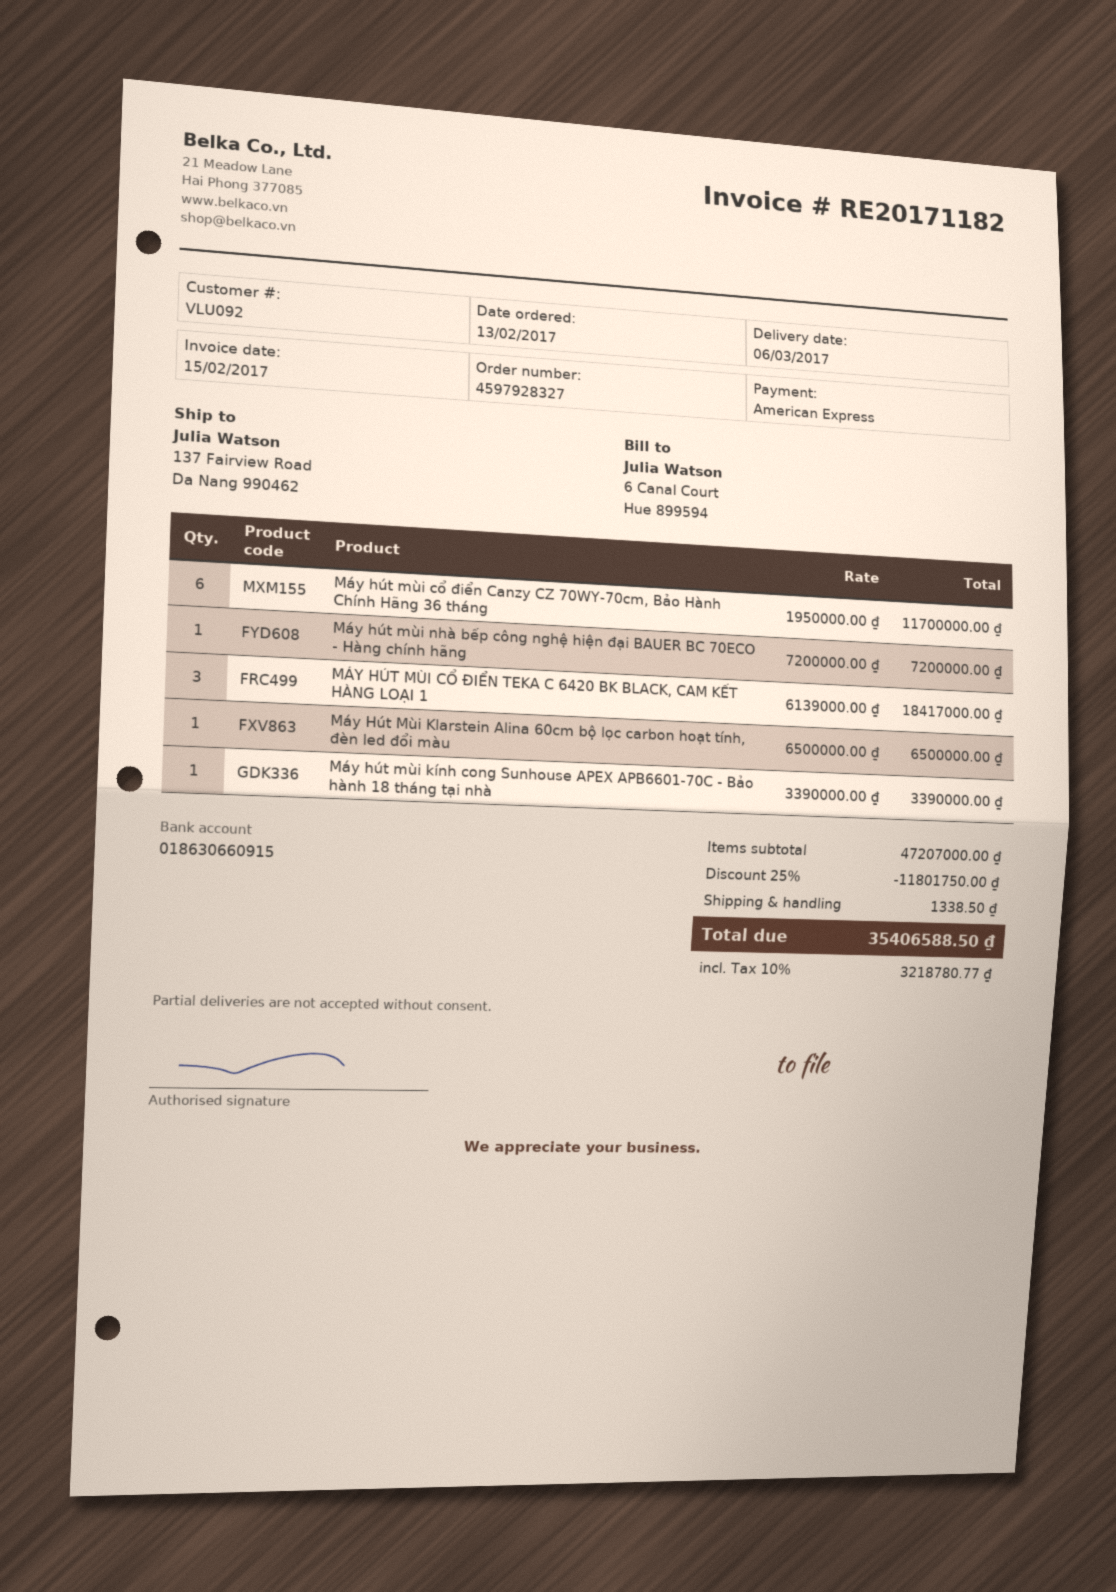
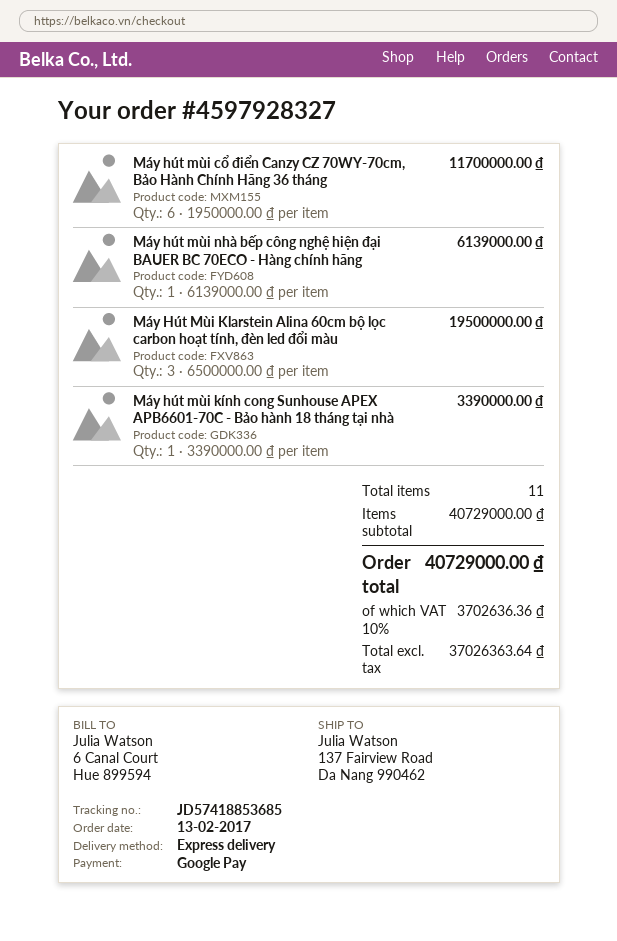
payment method: American Express -> Google Pay
Máy hút mùi nhà bếp công nghệ hiện đại BAUER BC 70ECO - Hàng chính hãng: 1 x 7200000.00 = 7200000.00 -> 1 x 6139000.00 = 6139000.00
MÁY HÚT MÙI CỔ ĐIỂN TEKA C 6420 BK BLACK, CAM KẾT HÀNG LOẠI 1: 3 x 6139000.00 = 18417000.00 -> none
Máy Hút Mùi Klarstein Alina 60cm bộ lọc carbon hoạt tính, đèn led đổi màu: 1 x 6500000.00 = 6500000.00 -> 3 x 6500000.00 = 19500000.00
subtotal: 47207000.00 -> 40729000.00
discount: 25% = 11801750.00 -> none
shipping: 1338.50 -> none
tax: 10% = 3218780.77 -> 10% = 3702636.36
total: 35406588.50 -> 40729000.00

